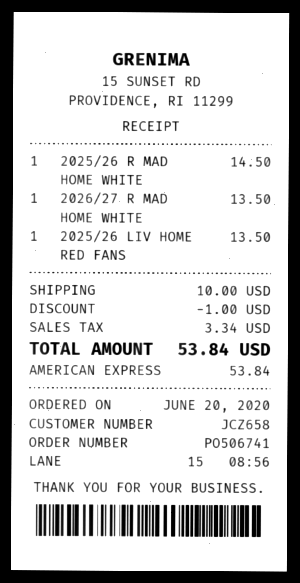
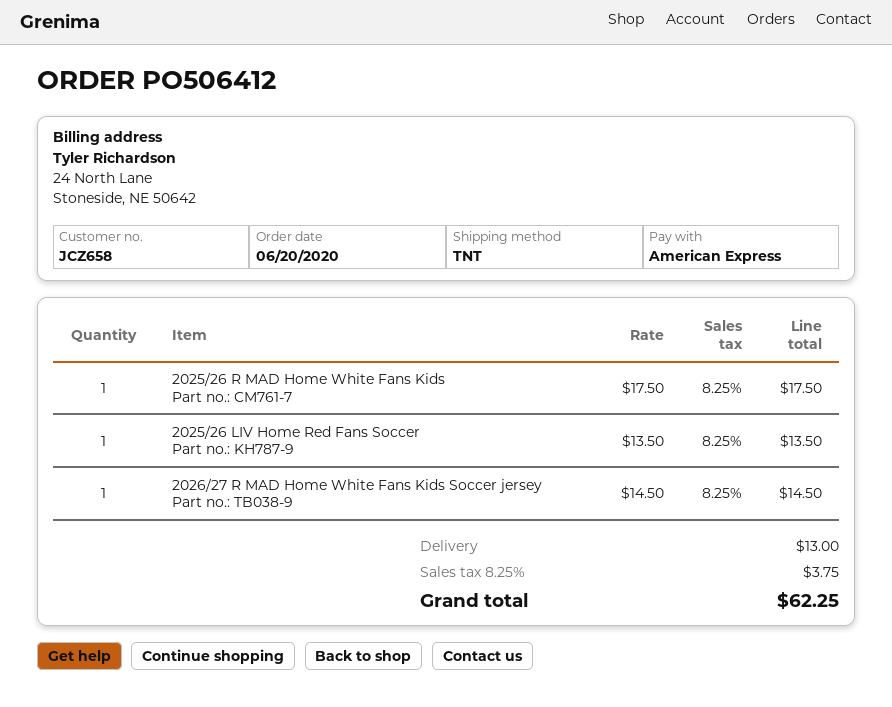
order number: PO506741 -> PO506412
2025/26 R MAD HOME WHITE: 1 x 14.50 = 14.50 -> 1 x 17.50 = 17.50
2026/27 R MAD HOME WHITE: 1 x 13.50 = 13.50 -> 1 x 14.50 = 14.50
discount: 1.00 -> none
shipping: 10.00 -> 13.00
tax: 3.34 -> 3.75
total: 53.84 -> 62.25

